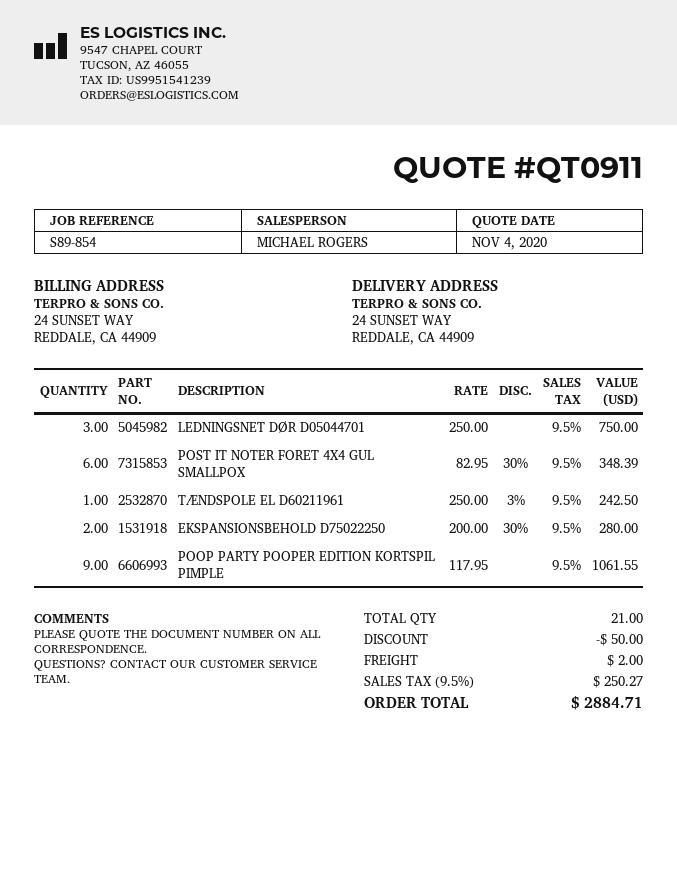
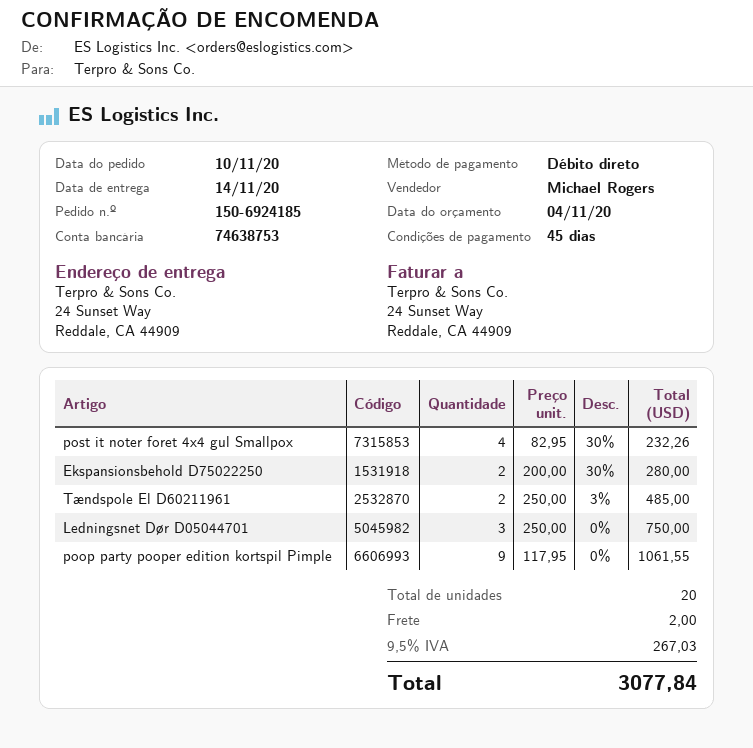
POST IT NOTER FORET 4X4 GUL SMALLPOX: 6 x 82.95 - 30% = 348.39 -> 4 x 82.95 - 30% = 232.26
TÆNDSPOLE EL D60211961: 1 x 250.00 - 3% = 242.50 -> 2 x 250.00 - 3% = 485.00
total quantity: 21 -> 20
discount: 50.00 -> none
tax: 9.5% = 250.27 -> 9.5% = 267.03
total: 2884.71 -> 3077.84

